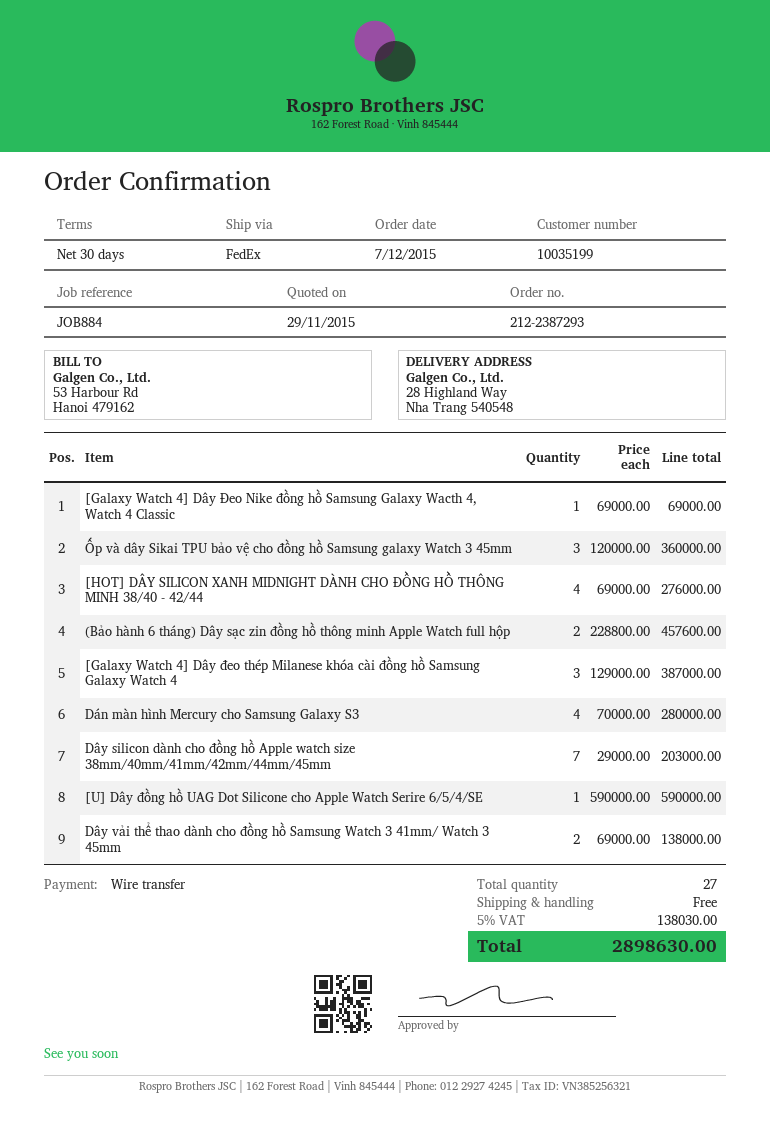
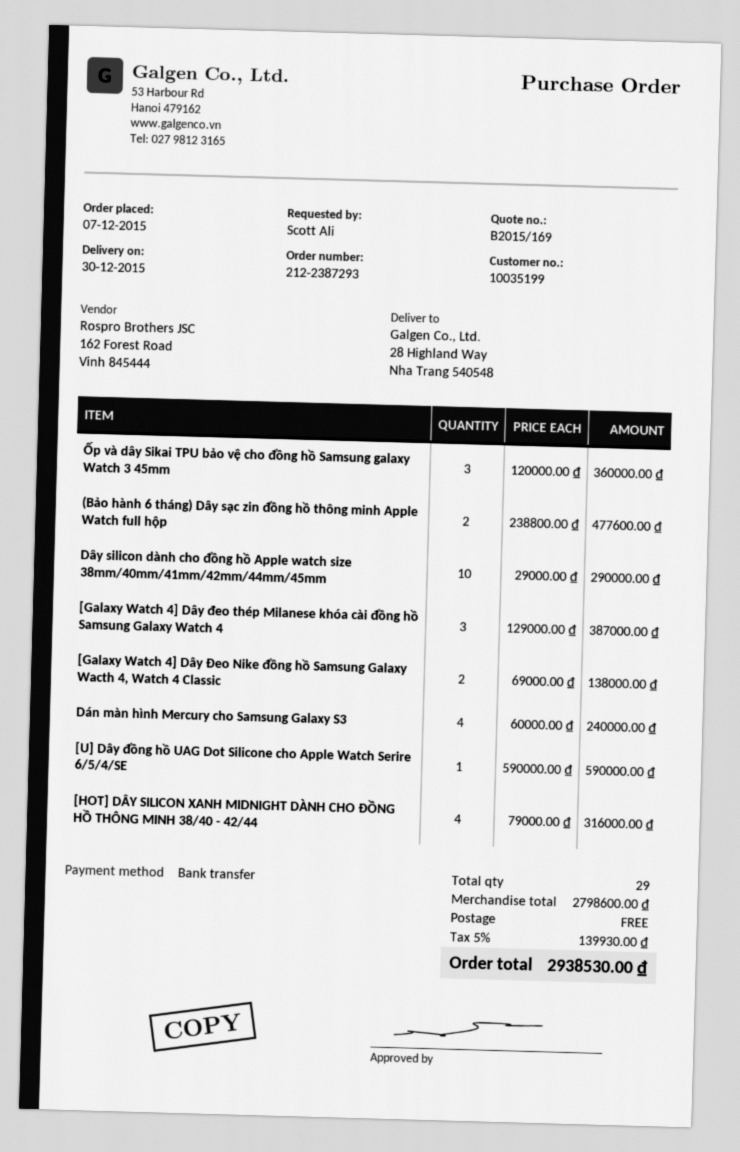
[Galaxy Watch 4] Dây Đeo Nike đồng hồ Samsung Galaxy Wacth 4, Watch 4 Classic: 1 x 69000.00 = 69000.00 -> 2 x 69000.00 = 138000.00
[HOT] DÂY SILICON XANH MIDNIGHT DÀNH CHO ĐỒNG HỒ THÔNG MINH 38/40 - 42/44: 4 x 69000.00 = 276000.00 -> 4 x 79000.00 = 316000.00
(Bảo hành 6 tháng) Dây sạc zin đồng hồ thông minh Apple Watch full hộp: 2 x 228800.00 = 457600.00 -> 2 x 238800.00 = 477600.00
Dán màn hình Mercury cho Samsung Galaxy S3: 4 x 70000.00 = 280000.00 -> 4 x 60000.00 = 240000.00
Dây silicon dành cho đồng hồ Apple watch size 38mm/40mm/41mm/42mm/44mm/45mm: 7 x 29000.00 = 203000.00 -> 10 x 29000.00 = 290000.00
Dây vải thể thao dành cho đồng hồ Samsung Watch 3 41mm/ Watch 3 45mm: 2 x 69000.00 = 138000.00 -> none
total quantity: 27 -> 29
tax: 5% = 138030.00 -> 5% = 139930.00
total: 2898630.00 -> 2938530.00

